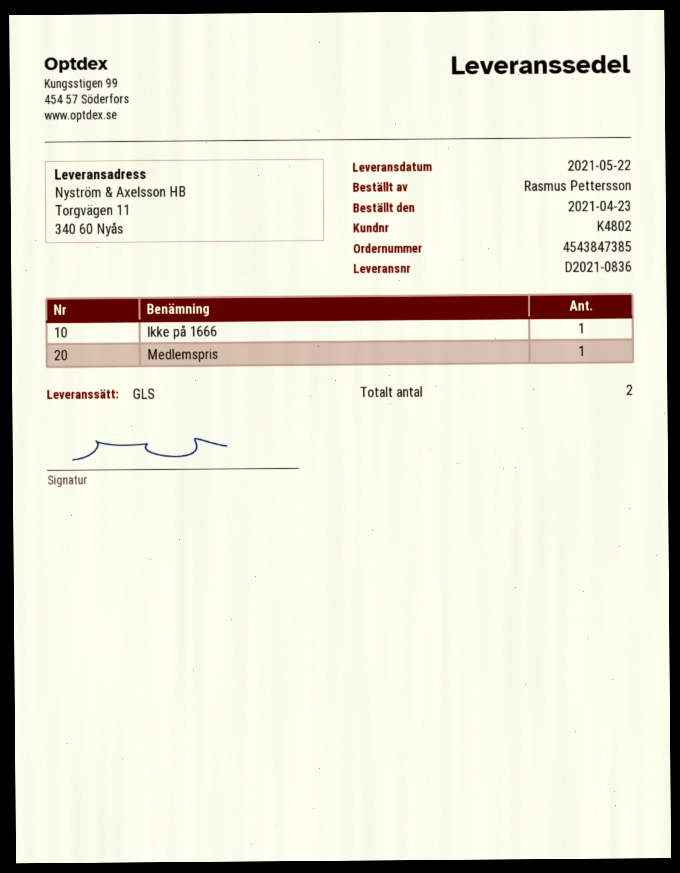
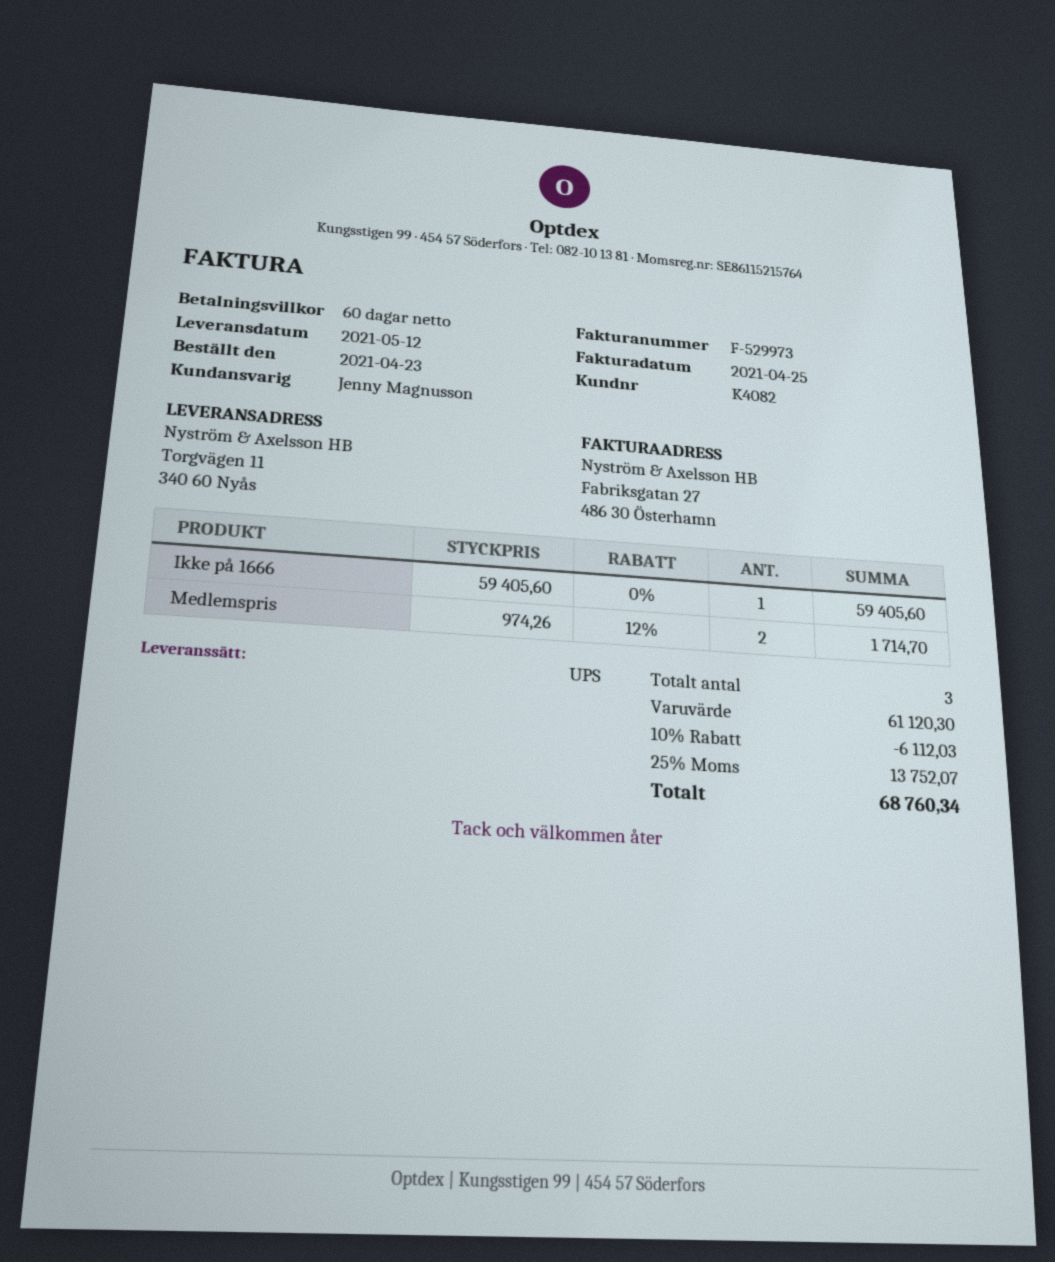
delivery date: 2021-05-22 -> 2021-05-12
customer number: K4802 -> K4082
shipping method: GLS -> UPS
Medlemspris: 1 -> 2
total quantity: 2 -> 3

